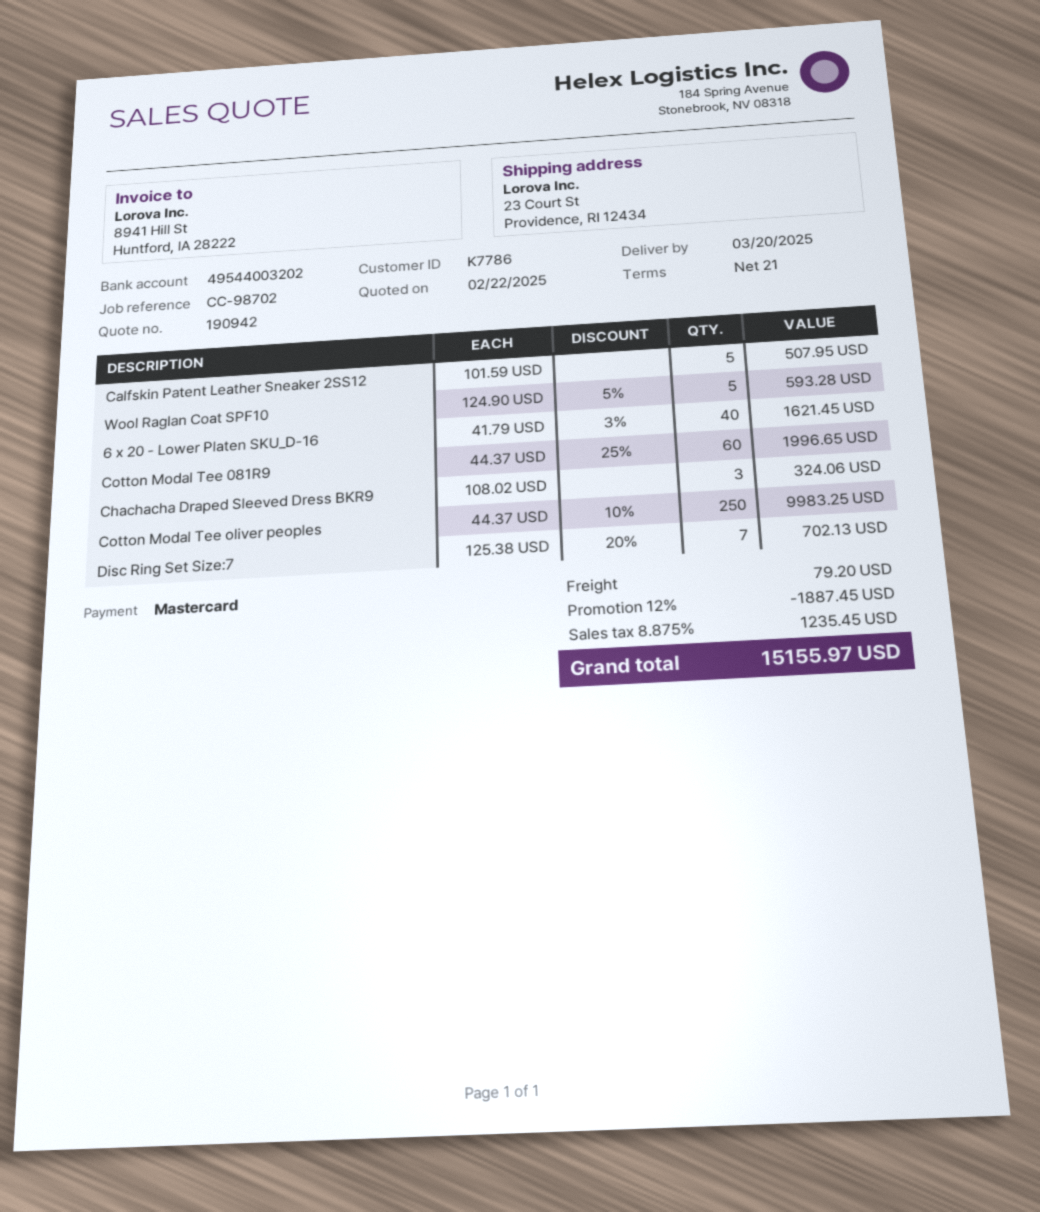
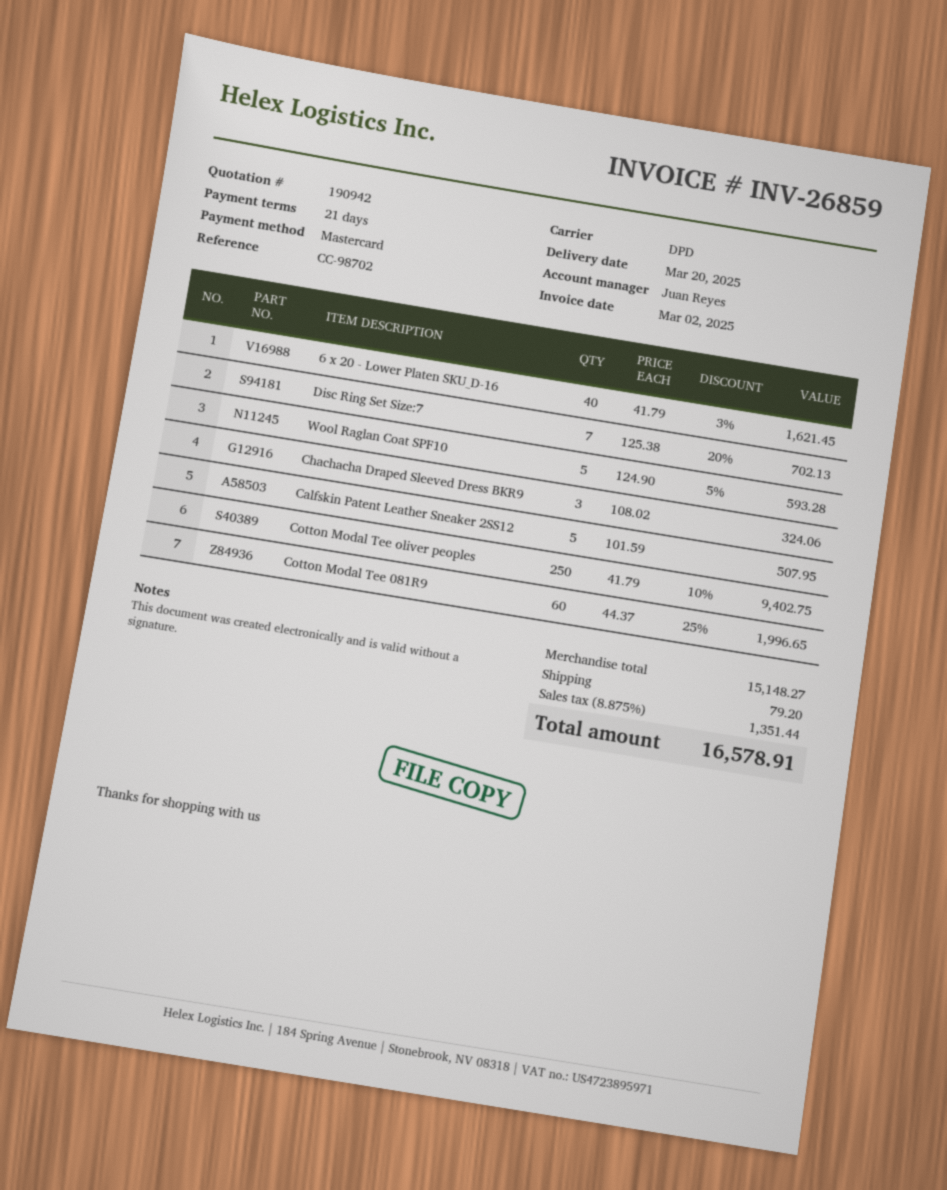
Cotton Modal Tee oliver peoples: 250 x 44.37 - 10% = 9983.25 -> 250 x 41.79 - 10% = 9402.75
discount: 12% = 1887.45 -> none
tax: 8.875% = 1235.45 -> 8.875% = 1351.44
total: 15155.97 -> 16578.91

